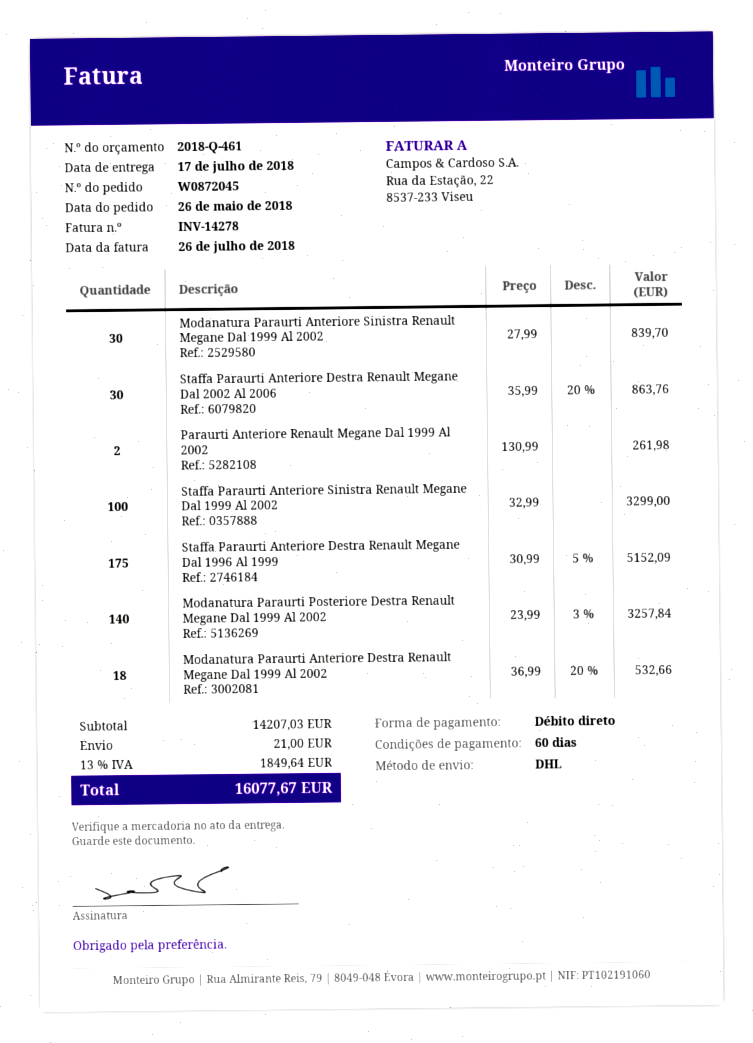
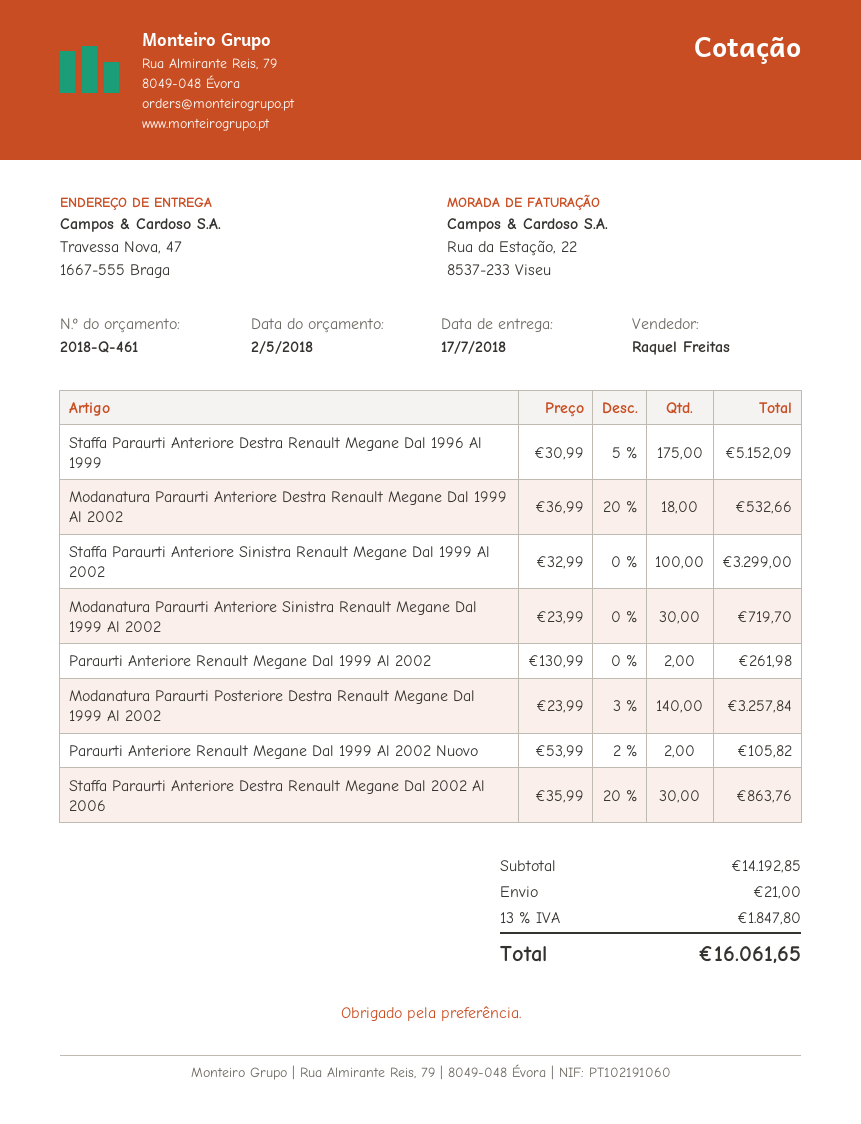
Modanatura Paraurti Anteriore Sinistra Renault Megane Dal 1999 Al 2002: 30 x 27.99 = 839.70 -> 30 x 23.99 = 719.70
Paraurti Anteriore Renault Megane Dal 1999 Al 2002 Nuovo: none -> 2 x 53.99 - 2% = 105.82
subtotal: 14207.03 -> 14192.85
tax: 13% = 1849.64 -> 13% = 1847.80
total: 16077.67 -> 16061.65

